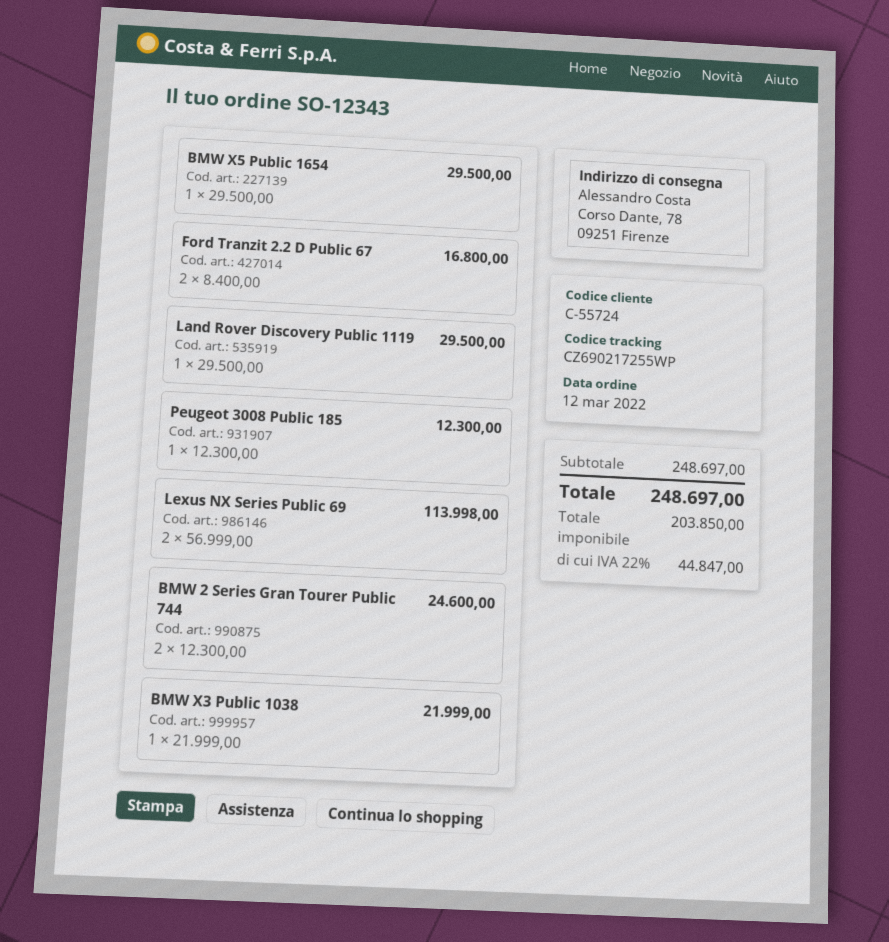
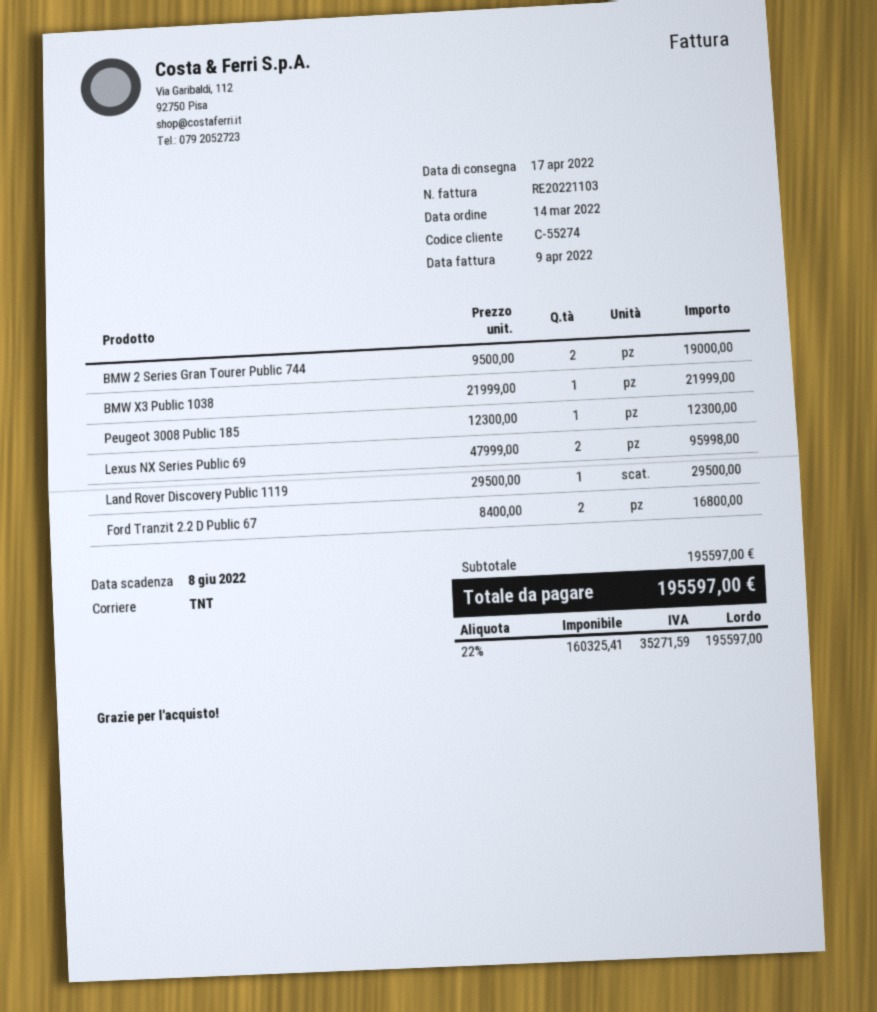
order date: 2022-03-12 -> 2022-03-14
customer number: C-55724 -> C-55274
BMW X5 Public 1654: 1 x 29500.00 = 29500.00 -> none
Lexus NX Series Public 69: 2 x 56999.00 = 113998.00 -> 2 x 47999.00 = 95998.00
BMW 2 Series Gran Tourer Public 744: 2 x 12300.00 = 24600.00 -> 2 x 9500.00 = 19000.00
subtotal: 248697.00 -> 195597.00
net: 203850.00 -> 160325.41
tax: 22% = 44847.00 -> 22% = 35271.59
total: 248697.00 -> 195597.00

